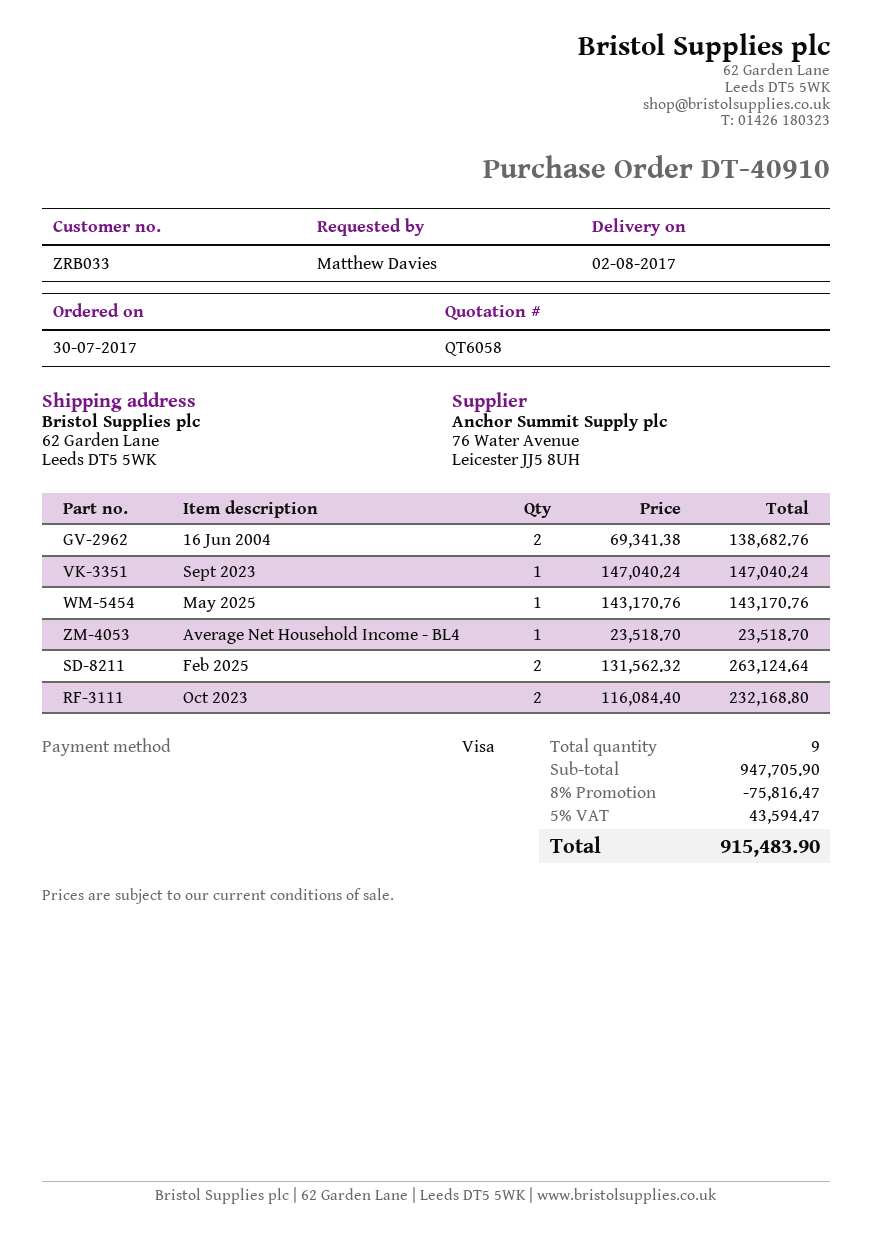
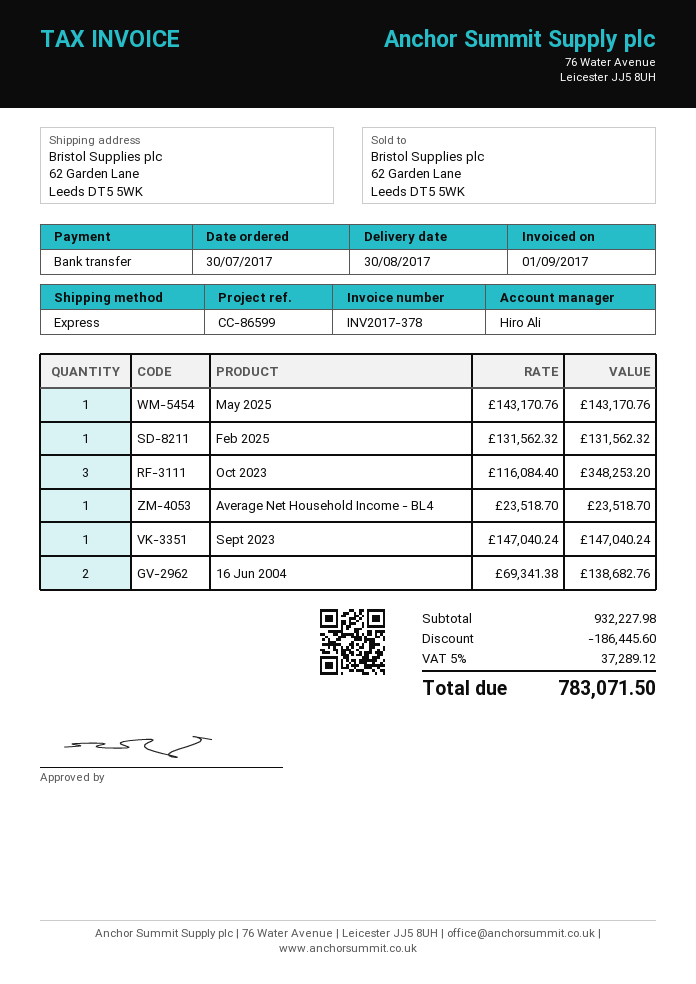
delivery date: 2017-08-02 -> 2017-08-30
payment method: Visa -> bank transfer
Feb 2025: 2 x 131562.32 = 263124.64 -> 1 x 131562.32 = 131562.32
Oct 2023: 2 x 116084.40 = 232168.80 -> 3 x 116084.40 = 348253.20
subtotal: 947705.90 -> 932227.98
discount: 75816.47 -> 186445.60
tax: 5% = 43594.47 -> 5% = 37289.12
total: 915483.90 -> 783071.50

